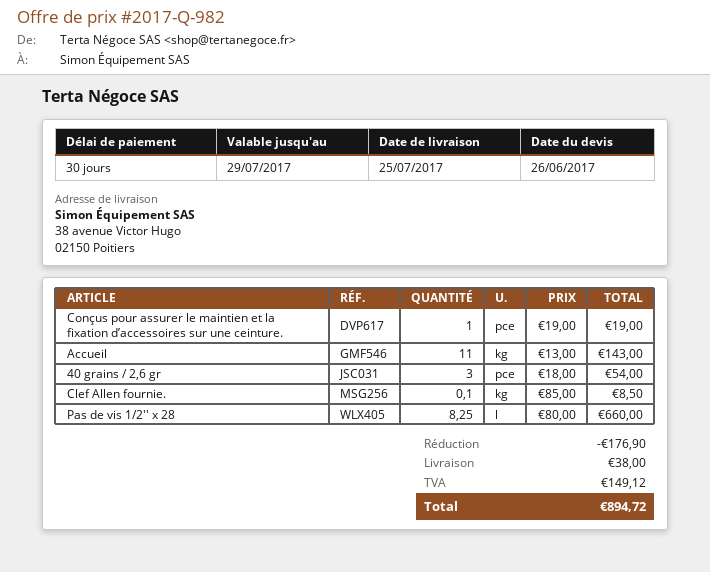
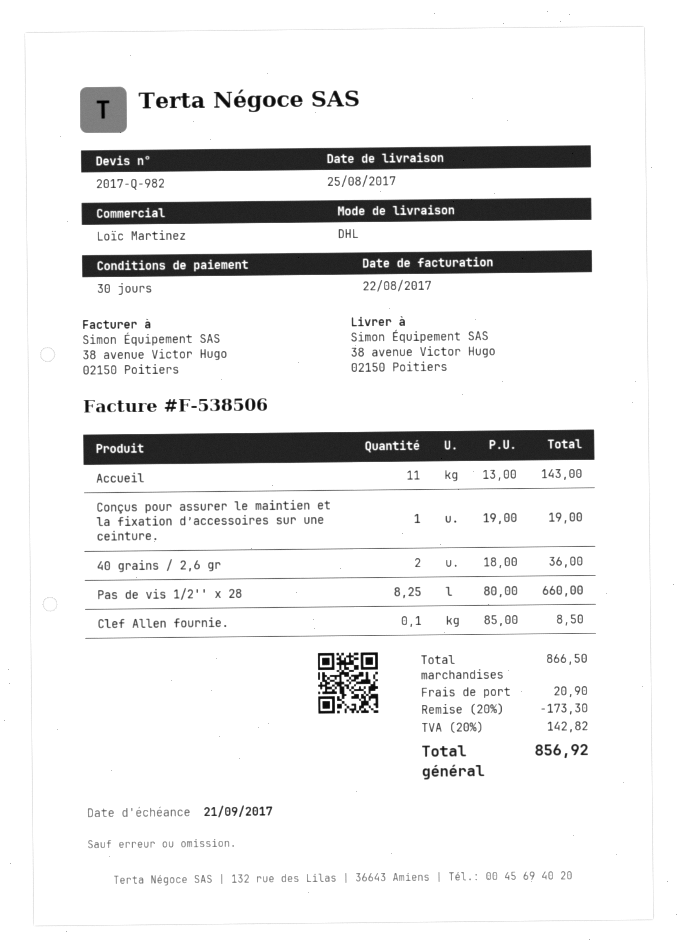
delivery date: 2017-07-25 -> 2017-08-25
40 grains / 2,6 gr: 3 x 18.00 = 54.00 -> 2 x 18.00 = 36.00
discount: 176.90 -> 173.30
shipping: 38.00 -> 20.90
tax: 149.12 -> 142.82
total: 894.72 -> 856.92

